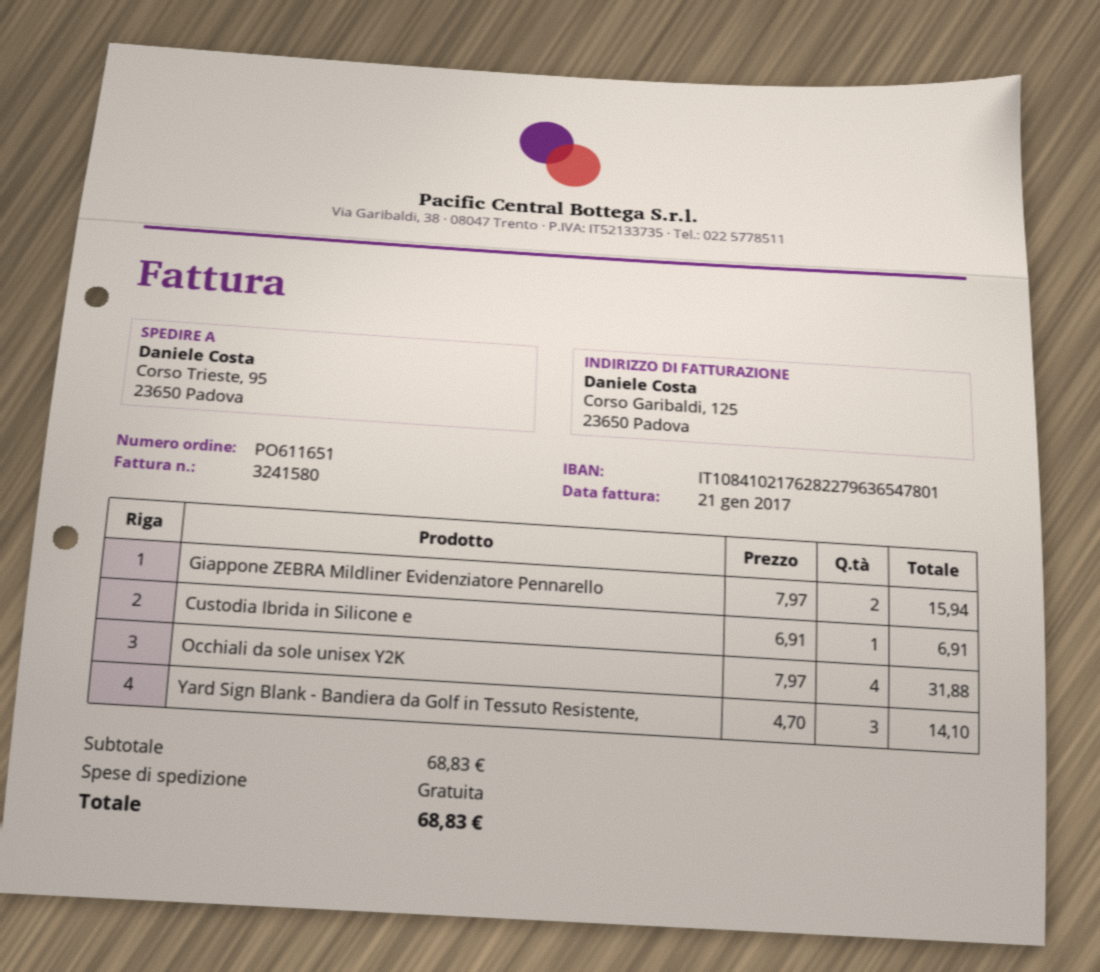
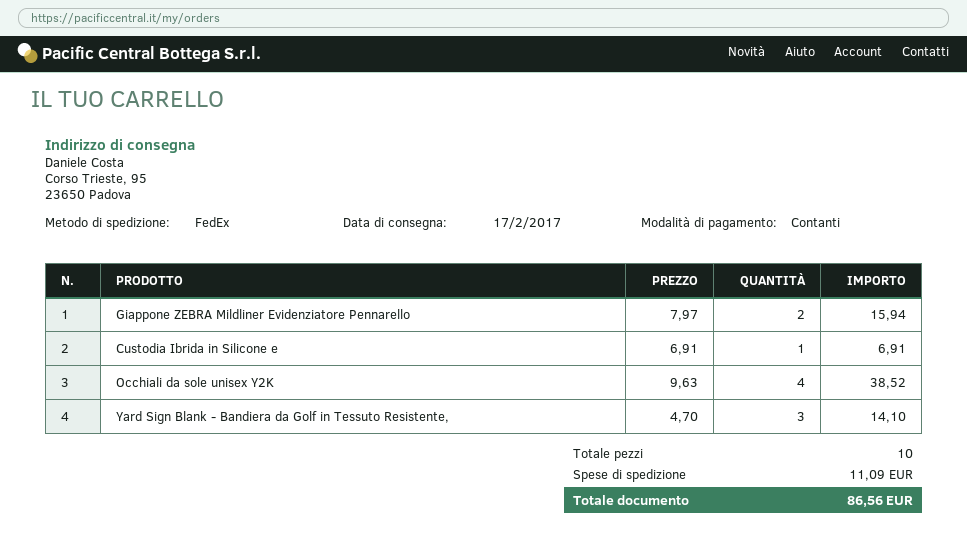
Occhiali da sole unisex Y2K: 4 x 7.97 = 31.88 -> 4 x 9.63 = 38.52
shipping: 0.00 -> 11.09
total: 68.83 -> 86.56

